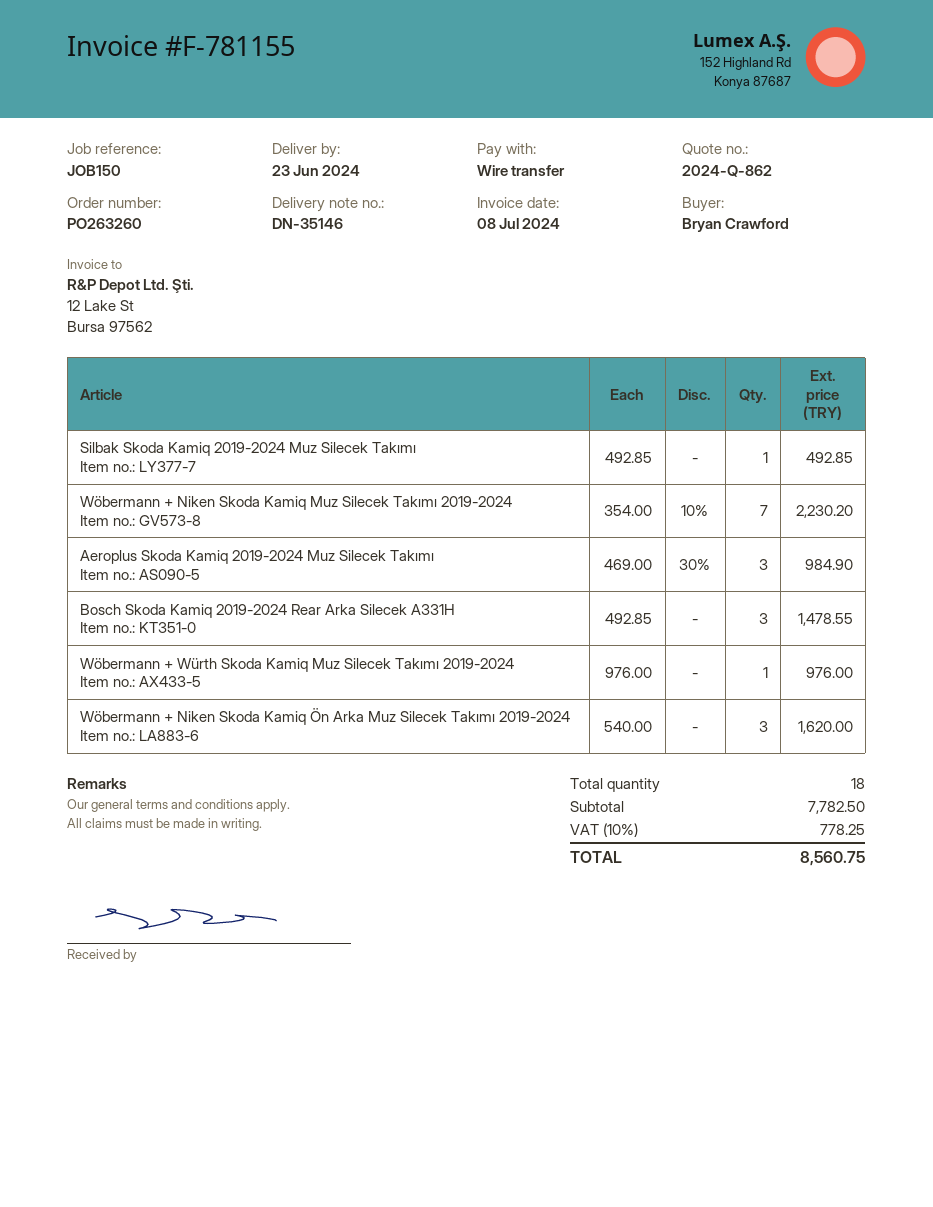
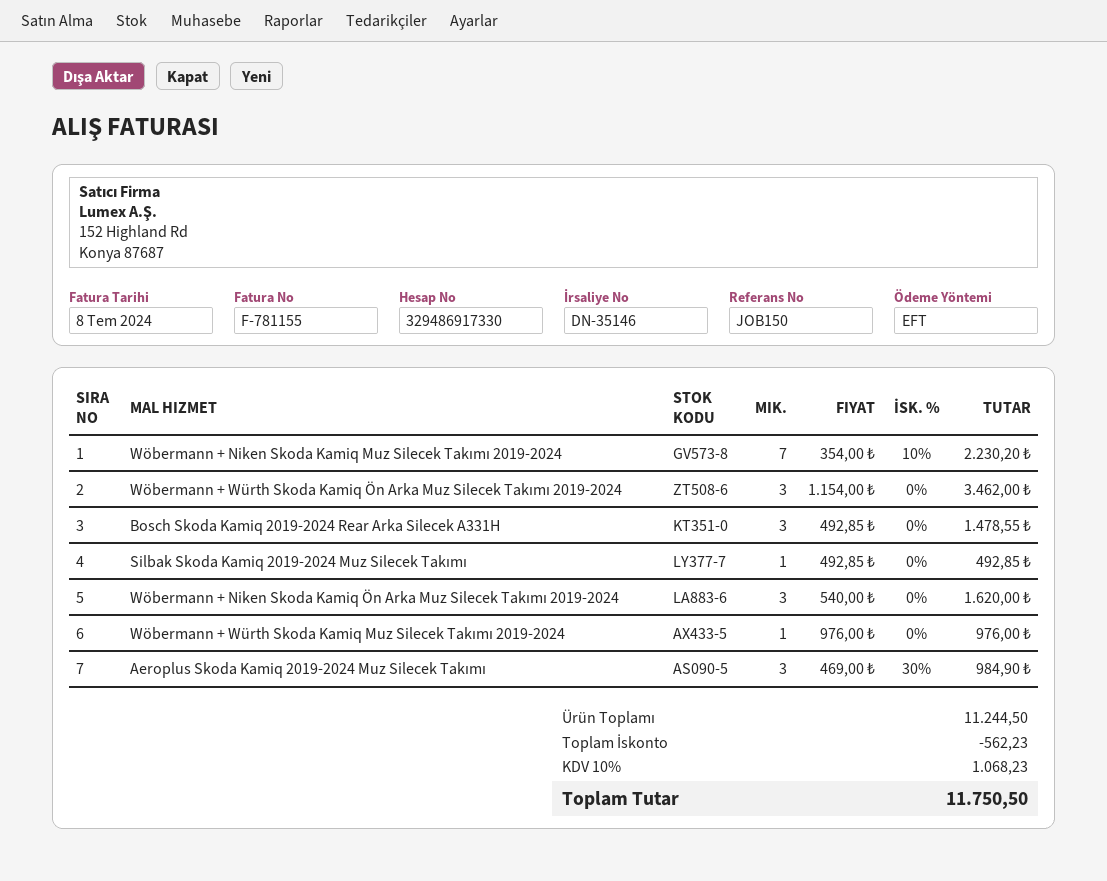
Wöbermann + Würth Skoda Kamiq Ön Arka Muz Silecek Takımı 2019-2024: none -> 3 x 1154.00 = 3462.00
subtotal: 7782.50 -> 11244.50
discount: none -> 562.23
tax: 10% = 778.25 -> 10% = 1068.23
total: 8560.75 -> 11750.50

